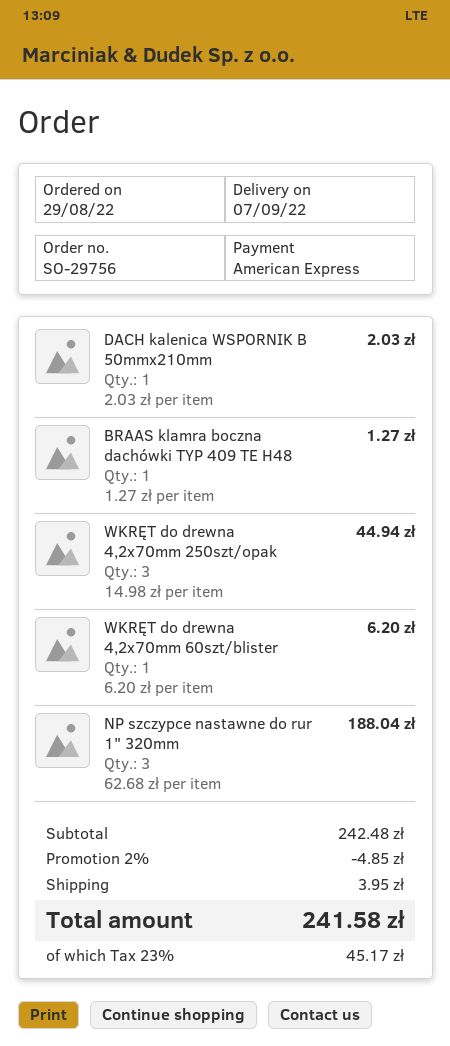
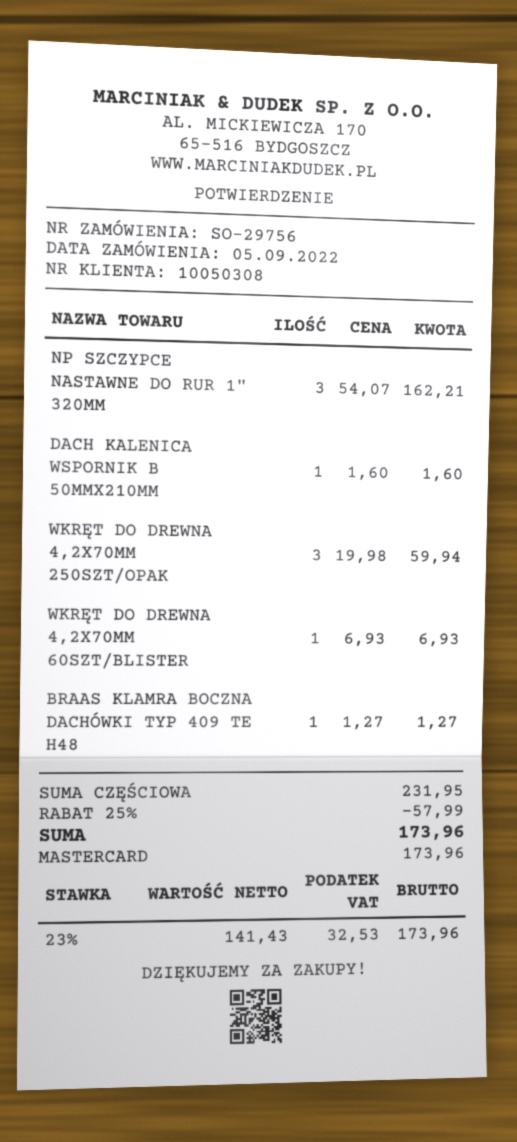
order date: 2022-08-29 -> 2022-09-05
payment method: American Express -> Mastercard
DACH kalenica WSPORNIK B 50mmx210mm: 1 x 2.03 = 2.03 -> 1 x 1.60 = 1.60
WKRĘT do drewna 4,2x70mm 250szt/opak: 3 x 14.98 = 44.94 -> 3 x 19.98 = 59.94
WKRĘT do drewna 4,2x70mm 60szt/blister: 1 x 6.20 = 6.20 -> 1 x 6.93 = 6.93
NP szczypce nastawne do rur 1" 320mm: 3 x 62.68 = 188.04 -> 3 x 54.07 = 162.21
subtotal: 242.48 -> 231.95
discount: 2% = 4.85 -> 25% = 57.99
shipping: 3.95 -> none
tax: 23% = 45.17 -> 23% = 32.53
total: 241.58 -> 173.96

